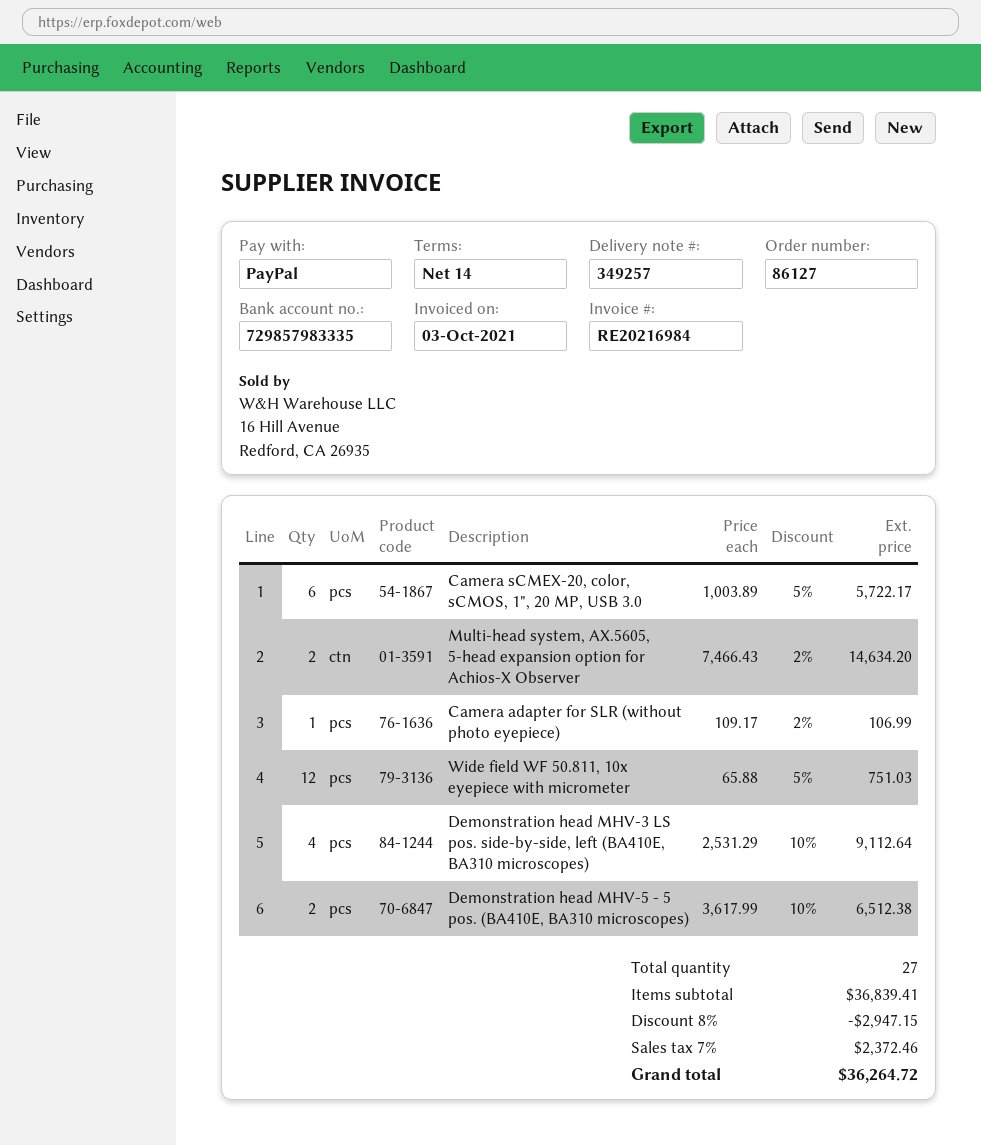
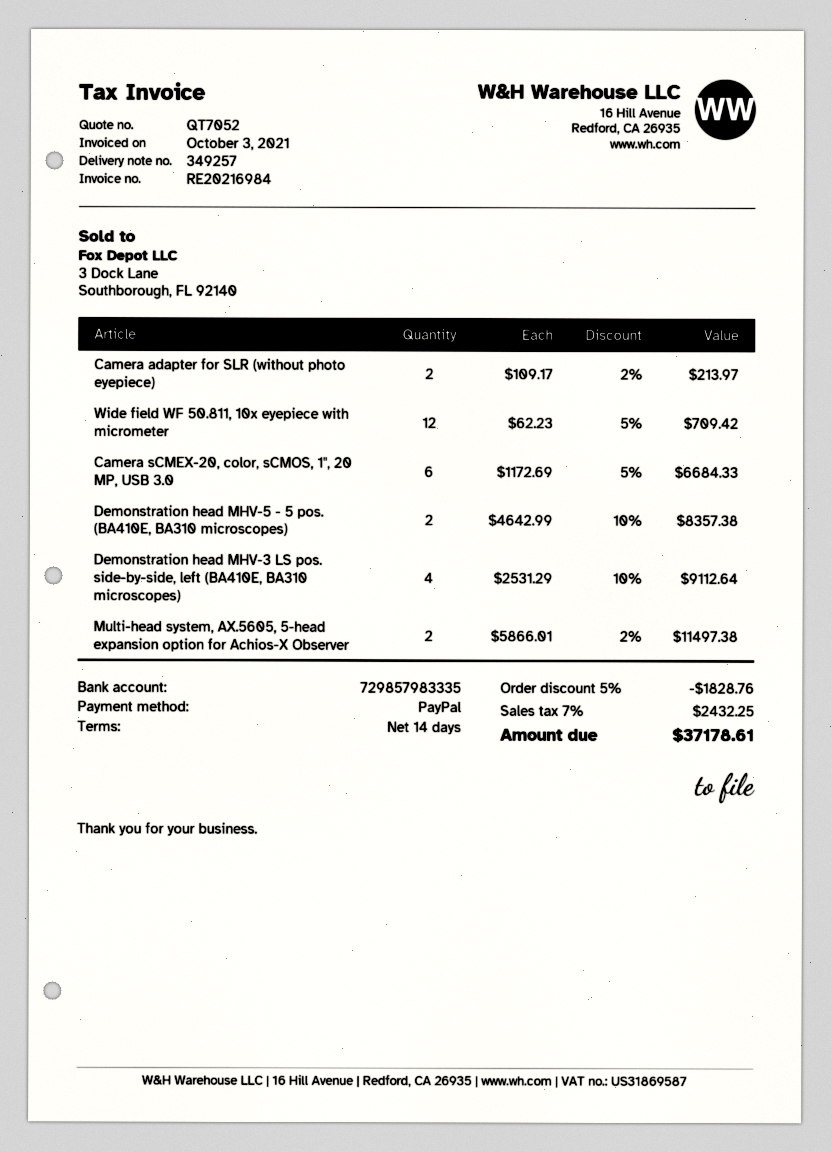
Camera sCMEX-20, color, sCMOS, 1", 20 MP, USB 3.0: 6 x 1003.89 - 5% = 5722.17 -> 6 x 1172.69 - 5% = 6684.33
Multi-head system, AX.5605, 5-head expansion option for Achios-X Observer: 2 x 7466.43 - 2% = 14634.20 -> 2 x 5866.01 - 2% = 11497.38
Camera adapter for SLR (without photo eyepiece): 1 x 109.17 - 2% = 106.99 -> 2 x 109.17 - 2% = 213.97
Wide field WF 50.811, 10x eyepiece with micrometer: 12 x 65.88 - 5% = 751.03 -> 12 x 62.23 - 5% = 709.42
Demonstration head MHV-5 - 5 pos. (BA410E, BA310 microscopes): 2 x 3617.99 - 10% = 6512.38 -> 2 x 4642.99 - 10% = 8357.38
discount: 8% = 2947.15 -> 5% = 1828.76
tax: 7% = 2372.46 -> 7% = 2432.25
total: 36264.72 -> 37178.61

